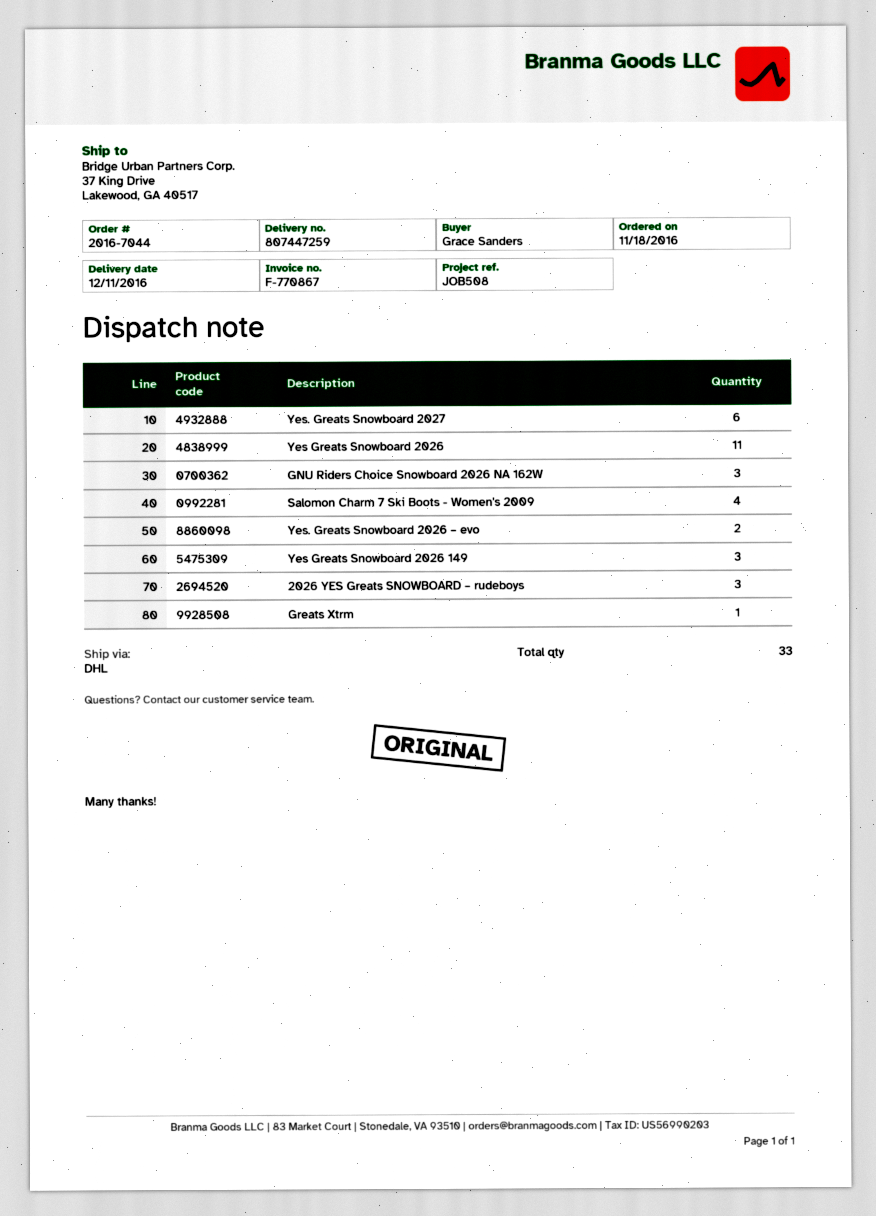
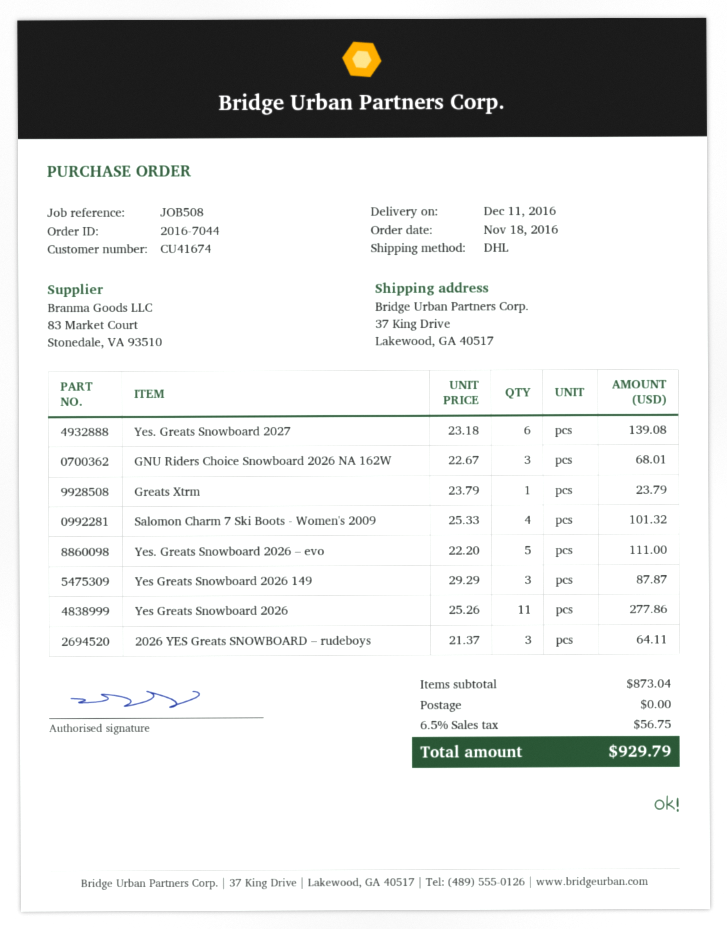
Yes. Greats Snowboard 2026 – evo: 2 -> 5

